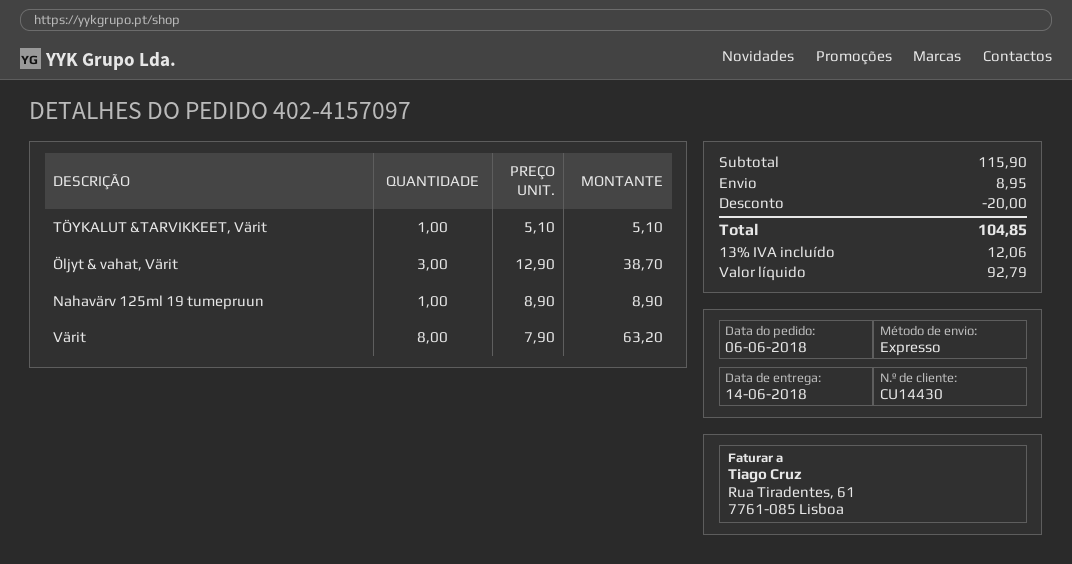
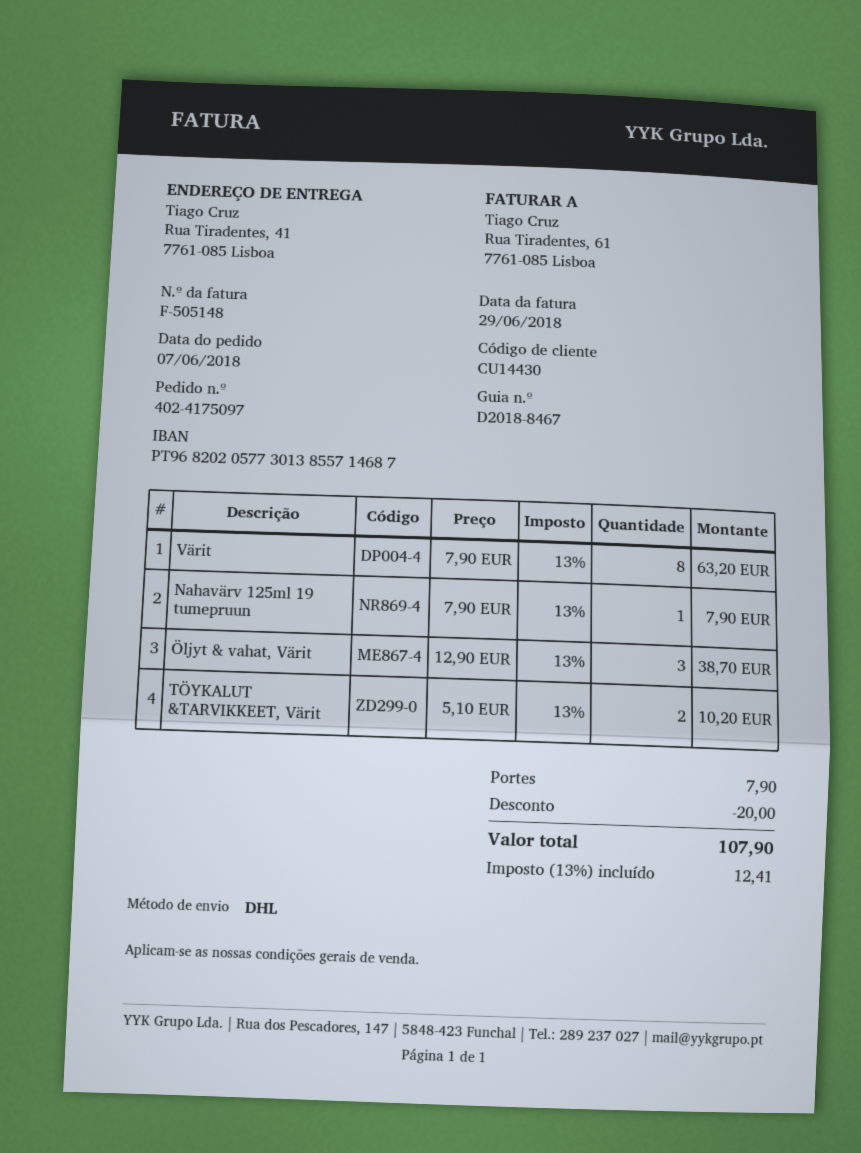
order number: 402-4157097 -> 402-4175097
order date: 2018-06-06 -> 2018-06-07
shipping method: express -> DHL
TÖYKALUT &TARVIKKEET, Värit: 1 x 5.10 = 5.10 -> 2 x 5.10 = 10.20
Nahavärv 125ml 19 tumepruun: 1 x 8.90 = 8.90 -> 1 x 7.90 = 7.90
shipping: 8.95 -> 7.90
tax: 13% = 12.06 -> 13% = 12.41
total: 104.85 -> 107.90

